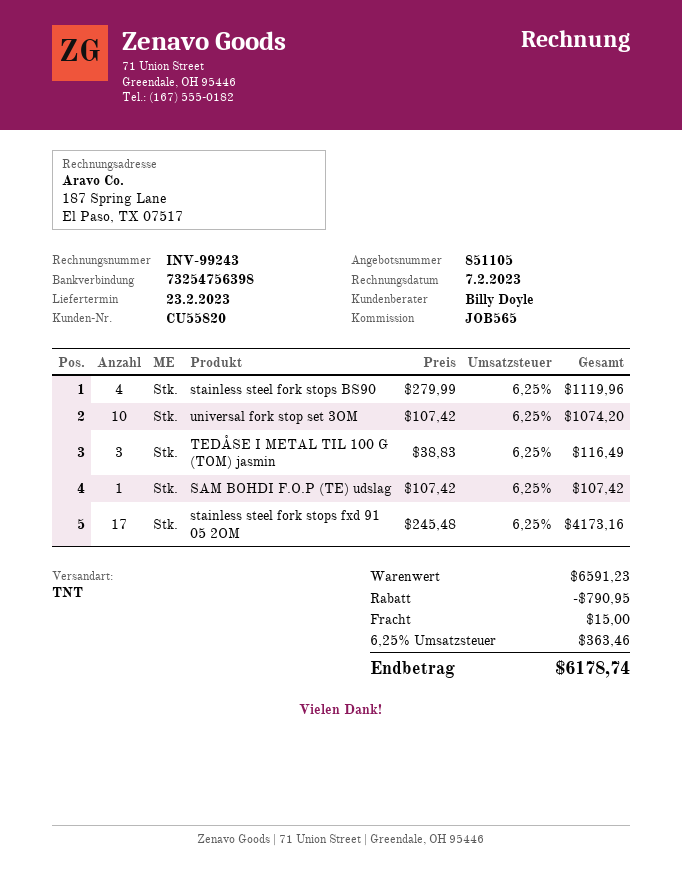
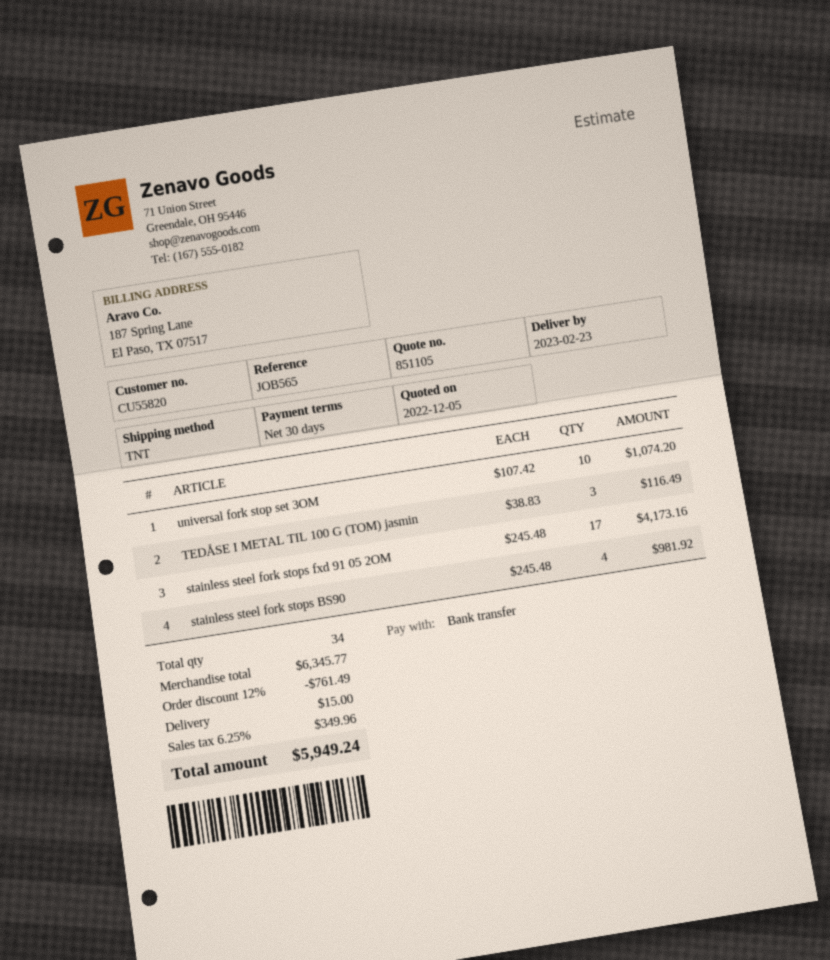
stainless steel fork stops BS90: 4 x 279.99 = 1119.96 -> 4 x 245.48 = 981.92
SAM BOHDI F.O.P (TE) udslag: 1 x 107.42 = 107.42 -> none
subtotal: 6591.23 -> 6345.77
discount: 790.95 -> 761.49
tax: 6.25% = 363.46 -> 6.25% = 349.96
total: 6178.74 -> 5949.24

